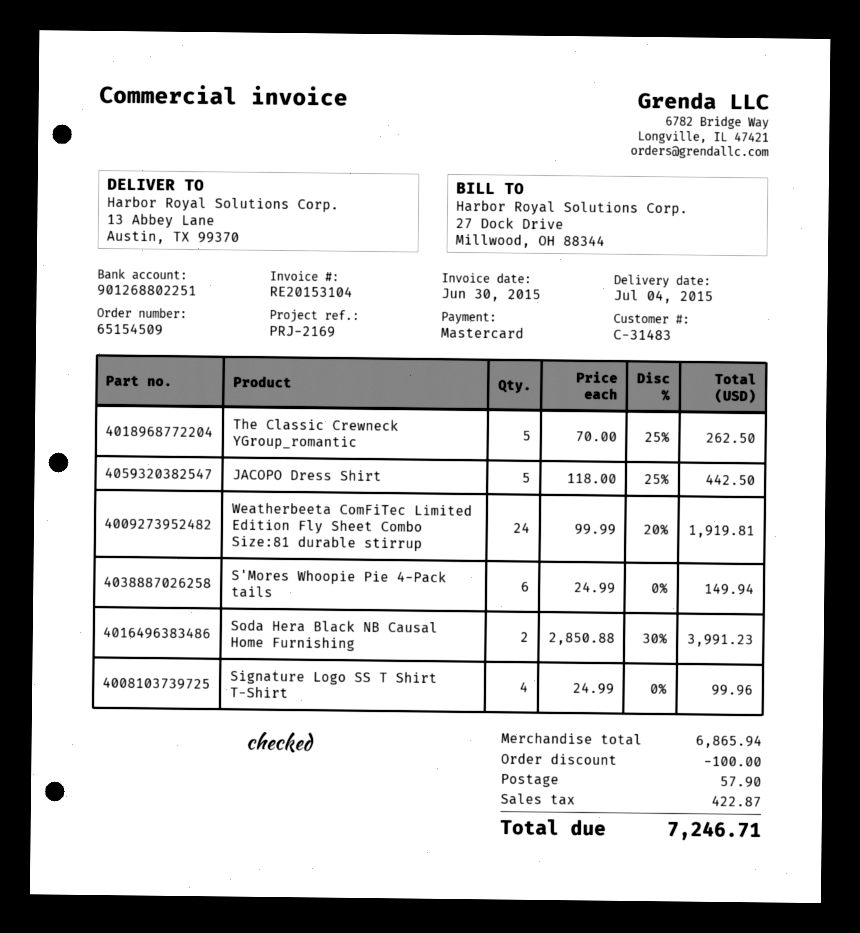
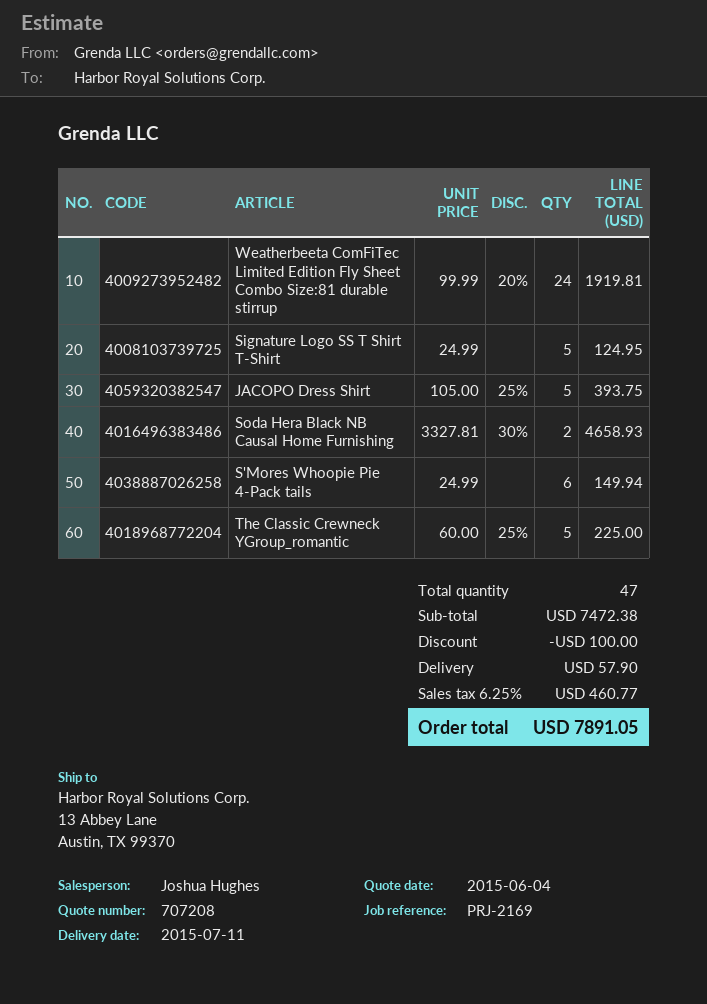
delivery date: 2015-07-04 -> 2015-07-11
The Classic Crewneck YGroup_romantic: 5 x 70.00 - 25% = 262.50 -> 5 x 60.00 - 25% = 225.00
JACOPO Dress Shirt: 5 x 118.00 - 25% = 442.50 -> 5 x 105.00 - 25% = 393.75
Soda Hera Black NB Causal Home Furnishing: 2 x 2850.88 - 30% = 3991.23 -> 2 x 3327.81 - 30% = 4658.93
Signature Logo SS T Shirt T-Shirt: 4 x 24.99 = 99.96 -> 5 x 24.99 = 124.95
subtotal: 6865.94 -> 7472.38
tax: 422.87 -> 460.77
total: 7246.71 -> 7891.05

